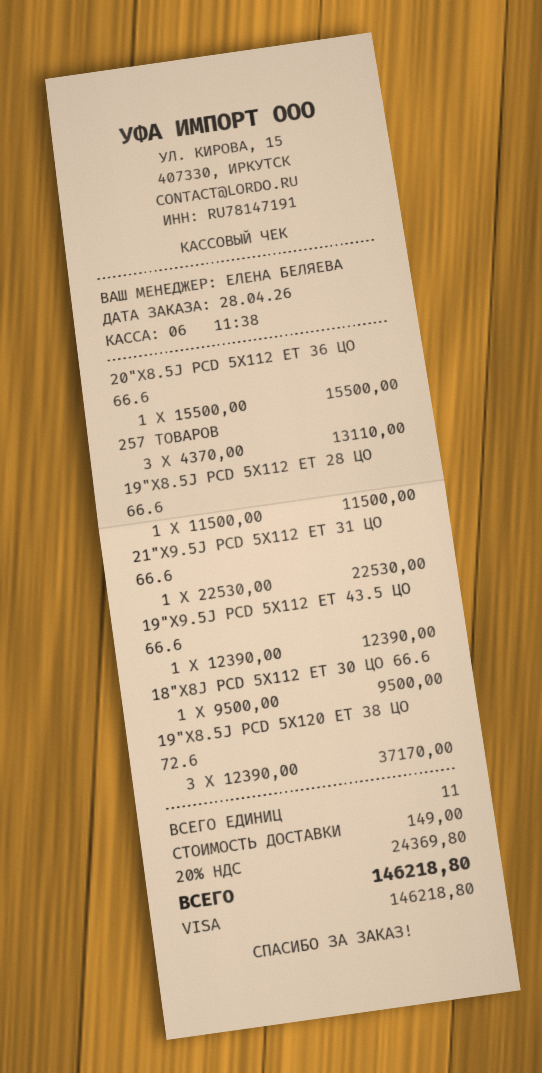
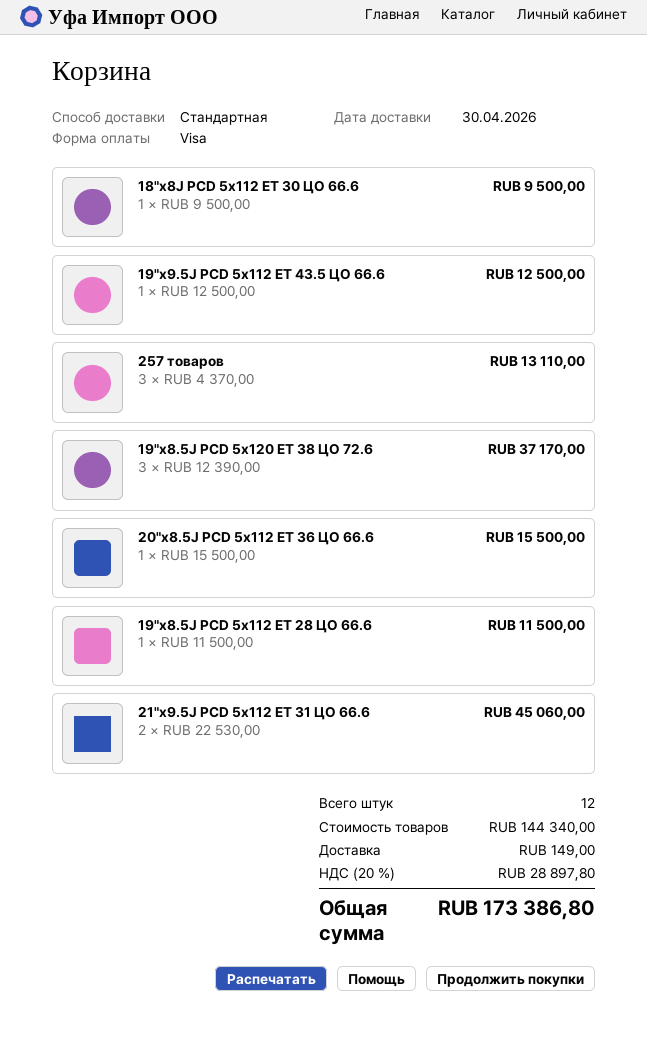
21"X9.5J PCD 5X112 ЕТ 31 ЦО 66.6: 1 x 22530.00 = 22530.00 -> 2 x 22530.00 = 45060.00
19"X9.5J PCD 5X112 ЕТ 43.5 ЦО 66.6: 1 x 12390.00 = 12390.00 -> 1 x 12500.00 = 12500.00
total quantity: 11 -> 12
tax: 20% = 24369.80 -> 20% = 28897.80
total: 146218.80 -> 173386.80

